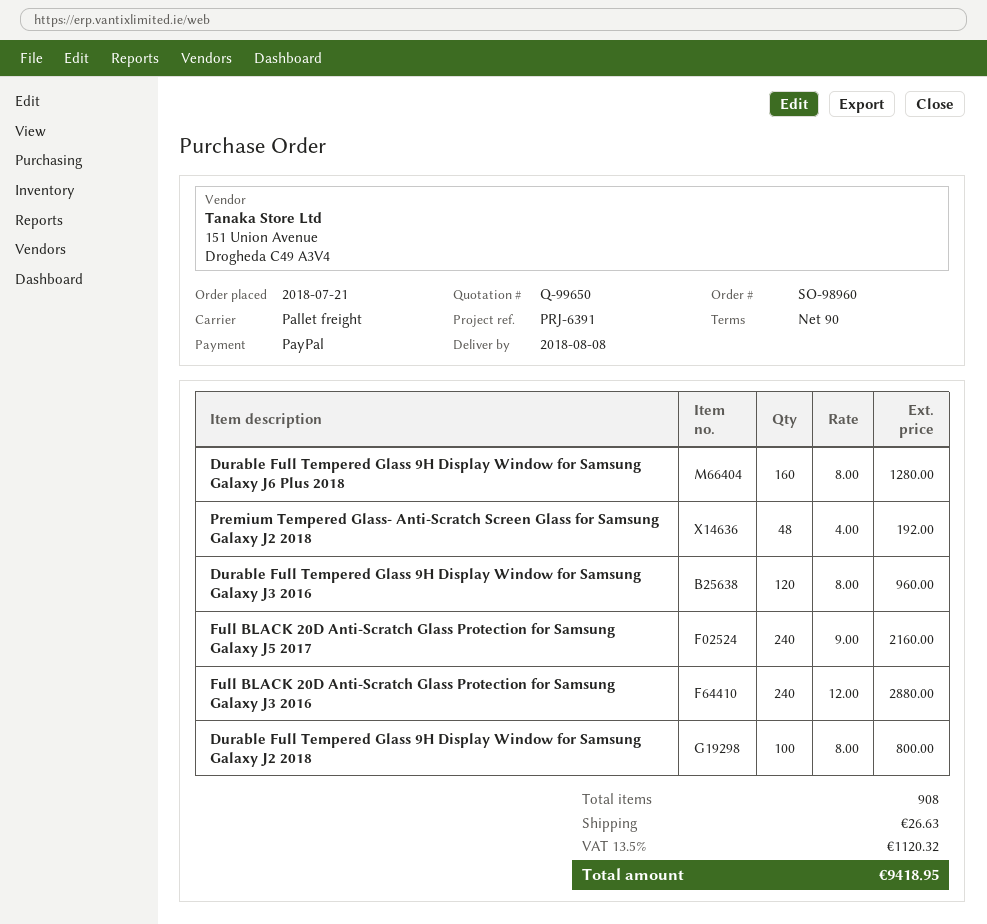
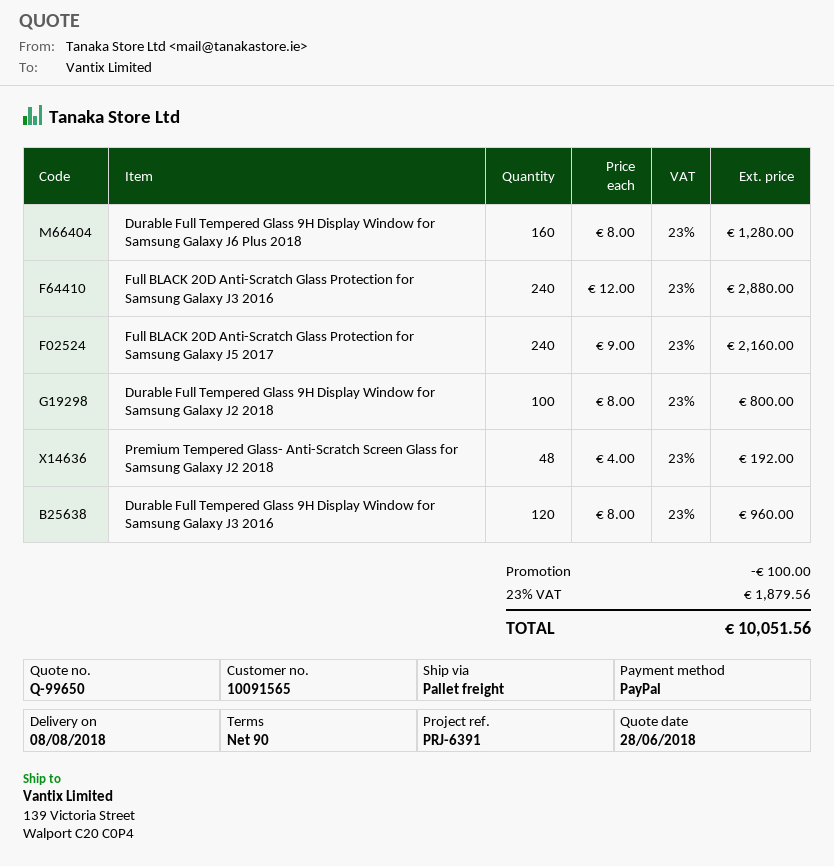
discount: none -> 100.00
shipping: 26.63 -> none
tax: 13.5% = 1120.32 -> 23% = 1879.56
total: 9418.95 -> 10051.56

